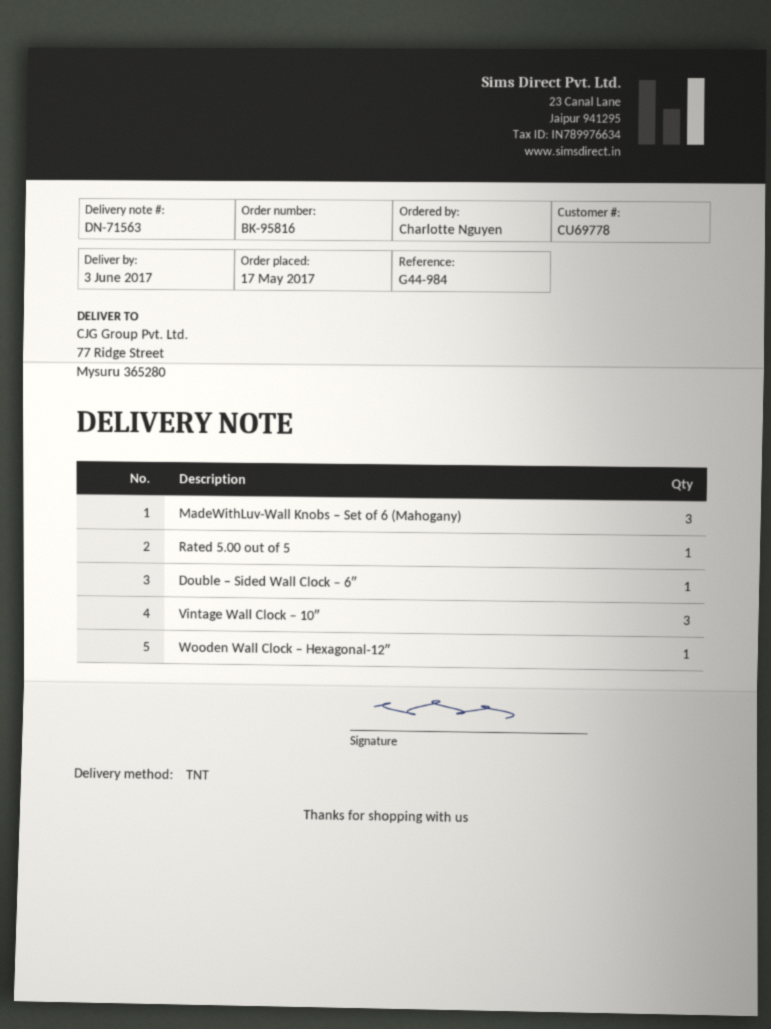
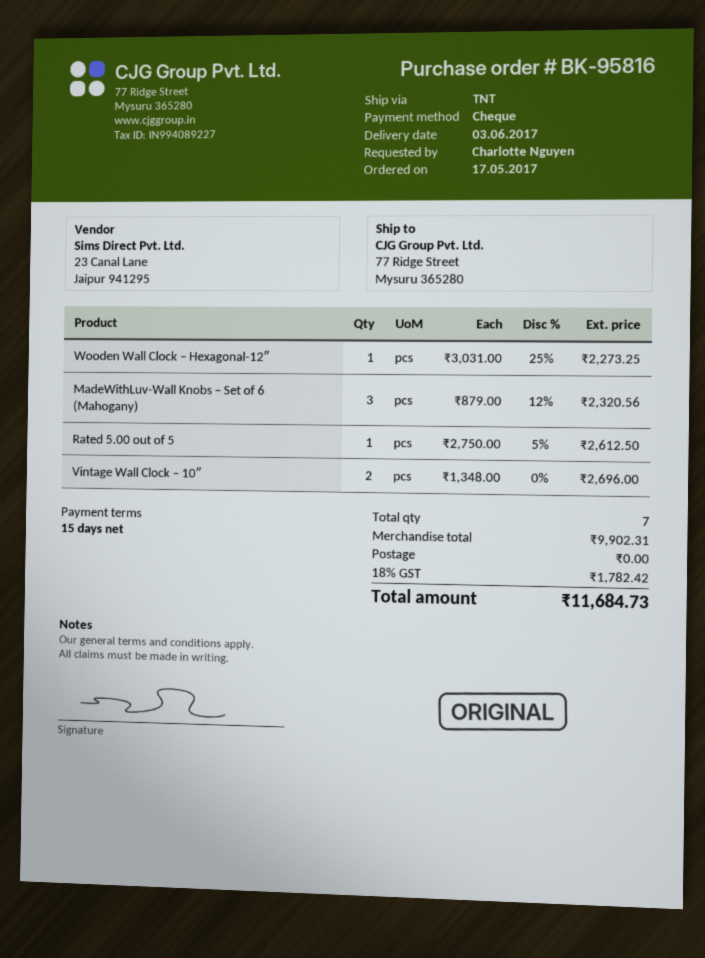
Double – Sided Wall Clock – 6″: 1 -> none
Vintage Wall Clock – 10″: 3 -> 2

